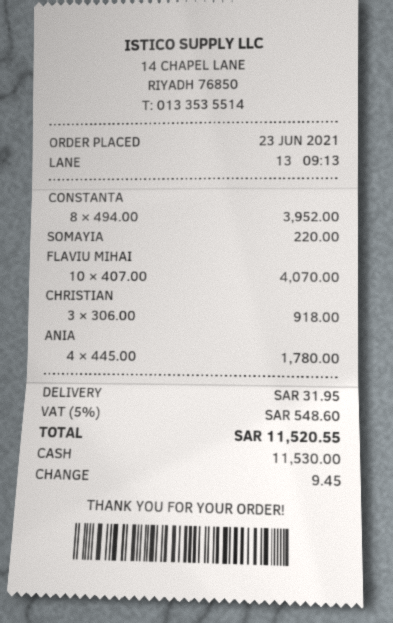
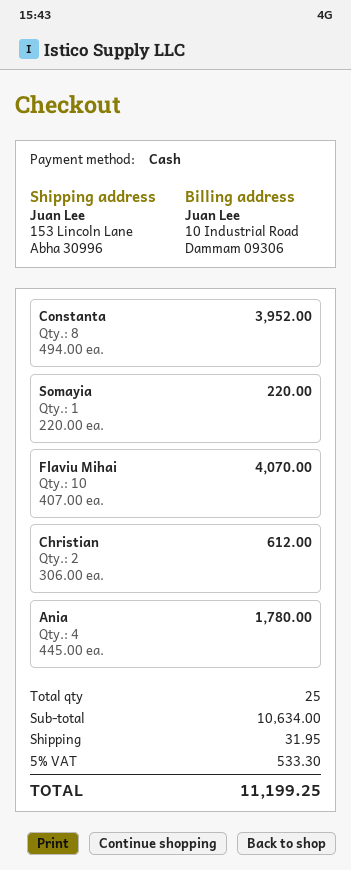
CHRISTIAN: 3 x 306.00 = 918.00 -> 2 x 306.00 = 612.00
tax: 5% = 548.60 -> 5% = 533.30
total: 11520.55 -> 11199.25

